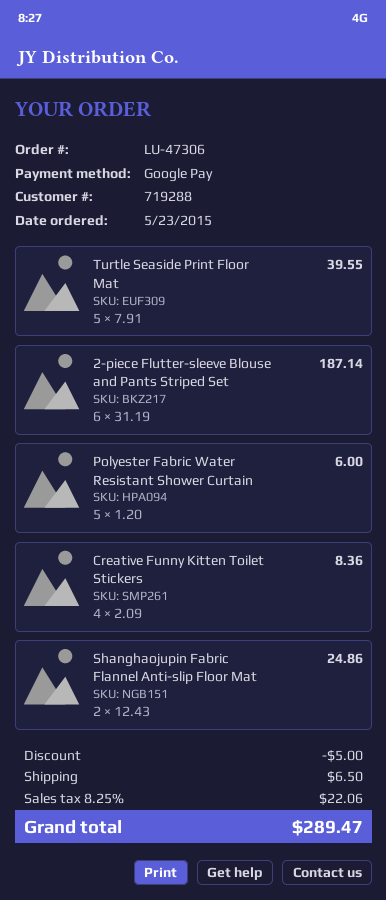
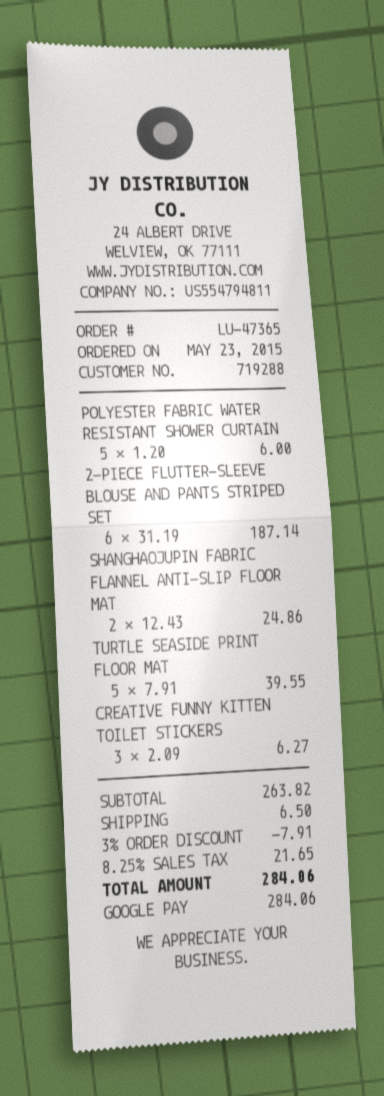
order number: LU-47306 -> LU-47365
Creative Funny Kitten Toilet Stickers: 4 x 2.09 = 8.36 -> 3 x 2.09 = 6.27
discount: 5.00 -> 7.91
tax: 8.25% = 22.06 -> 8.25% = 21.65
total: 289.47 -> 284.06

